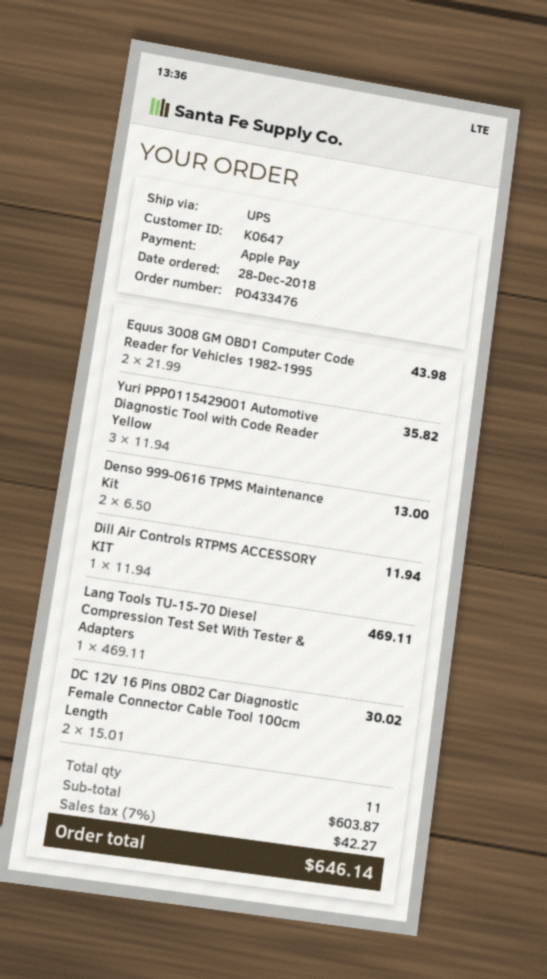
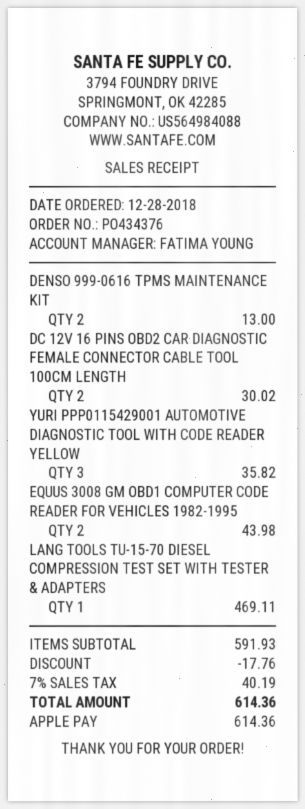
order number: PO433476 -> PO434376
Dill Air Controls RTPMS ACCESSORY KIT: 1 for 11.94 -> none
subtotal: 603.87 -> 591.93
discount: none -> 17.76
tax: 7% = 42.27 -> 7% = 40.19
total: 646.14 -> 614.36

